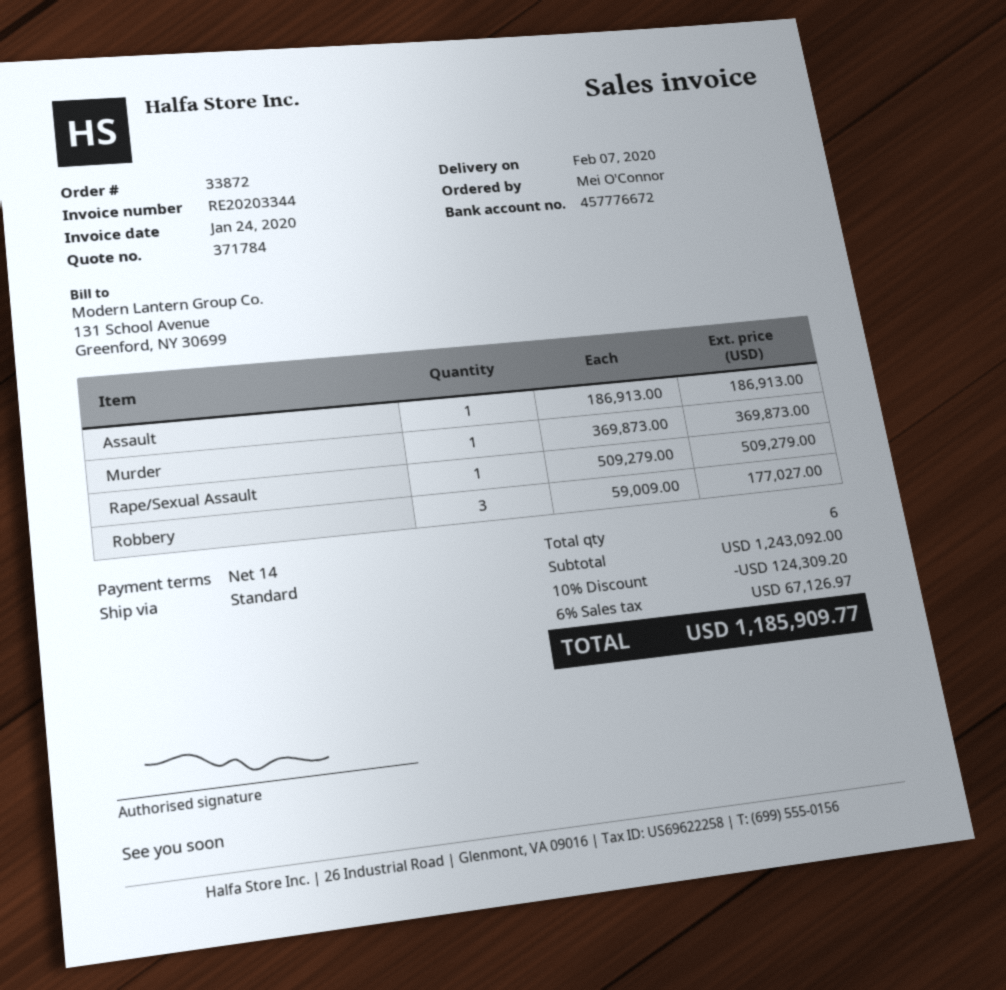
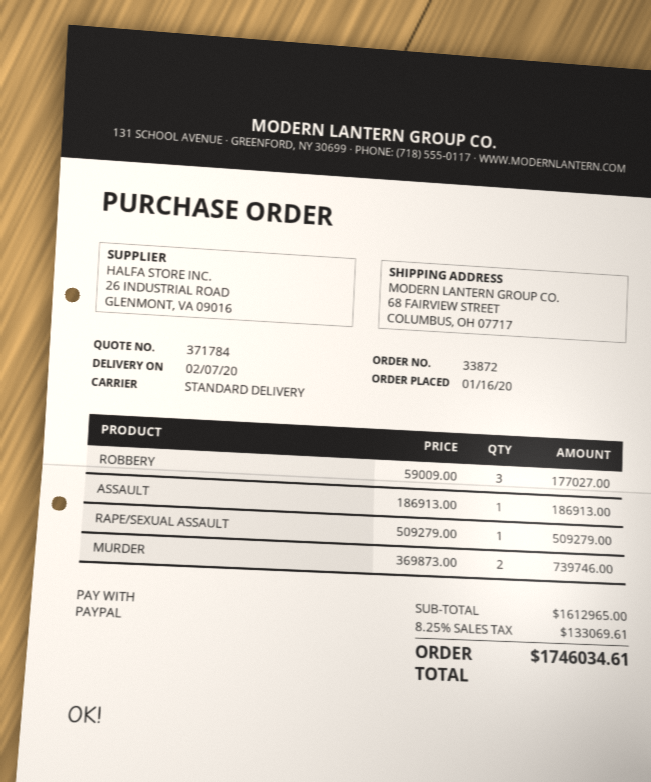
Murder: 1 x 369873.00 = 369873.00 -> 2 x 369873.00 = 739746.00
subtotal: 1243092.00 -> 1612965.00
discount: 10% = 124309.20 -> none
tax: 6% = 67126.97 -> 8.25% = 133069.61
total: 1185909.77 -> 1746034.61

